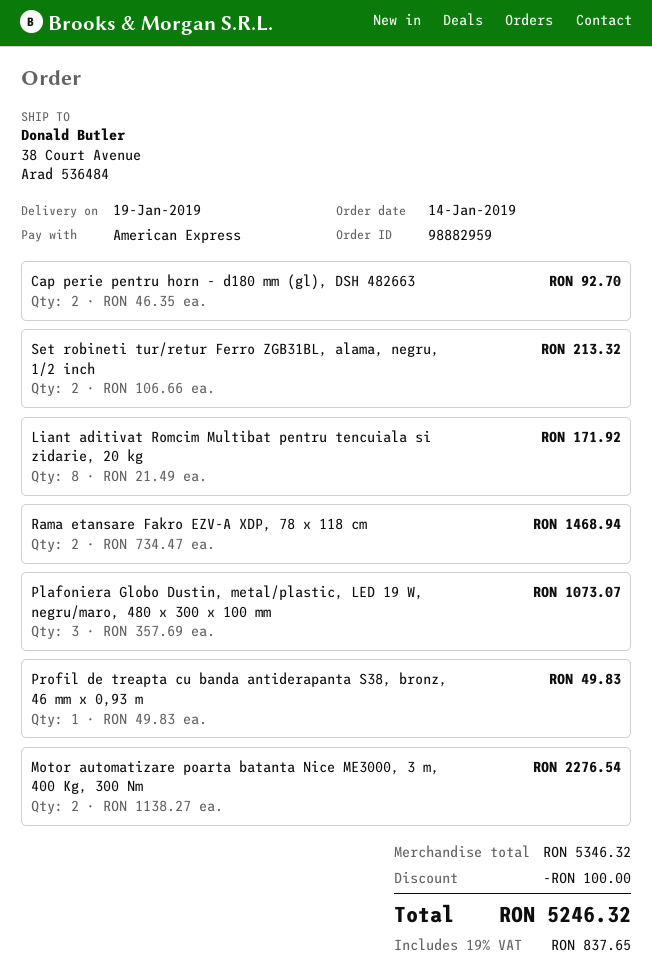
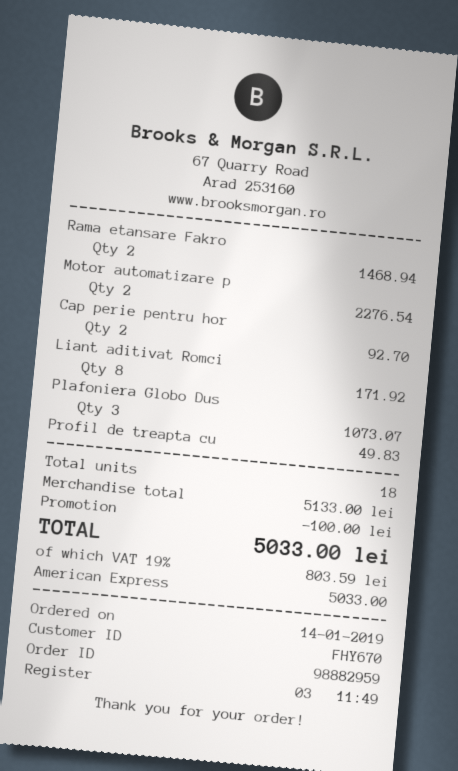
Set robineti tur/retur Ferro ZGB31BL, alama, negru, 1/2 inch: 2 for 213.32 -> none
subtotal: 5346.32 -> 5133.00
tax: 19% = 837.65 -> 19% = 803.59
total: 5246.32 -> 5033.00

